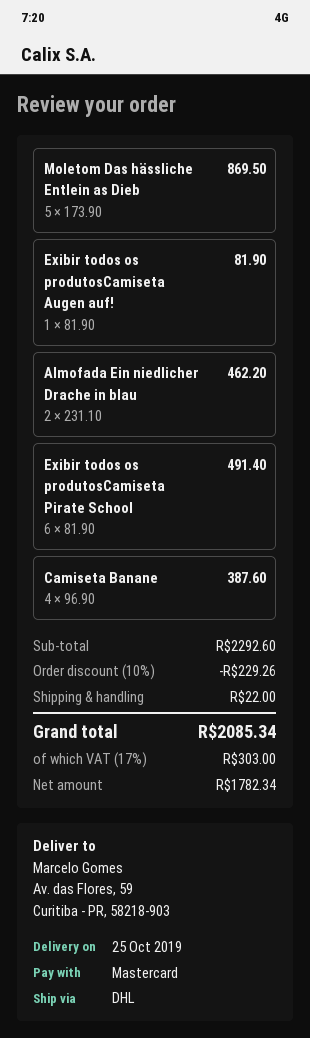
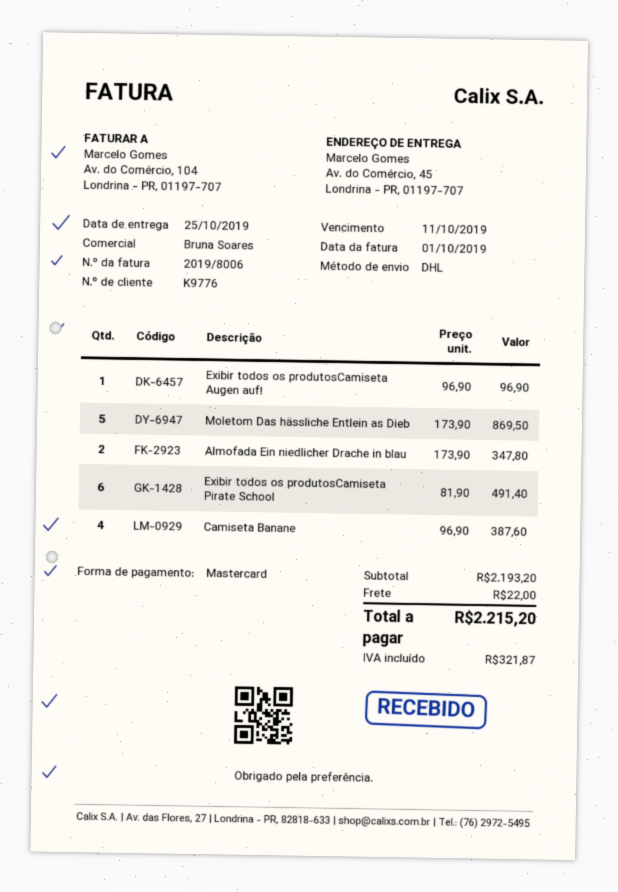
ship to: Av. das Flores, 59, Curitiba - PR, 58218-903 -> Av. do Comércio, 45, Londrina - PR, 01197-707
Exibir todos os produtosCamiseta Augen auf!: 1 x 81.90 = 81.90 -> 1 x 96.90 = 96.90
Almofada Ein niedlicher Drache in blau: 2 x 231.10 = 462.20 -> 2 x 173.90 = 347.80
subtotal: 2292.60 -> 2193.20
discount: 10% = 229.26 -> none
tax: 303.00 -> 321.87
total: 2085.34 -> 2215.20

